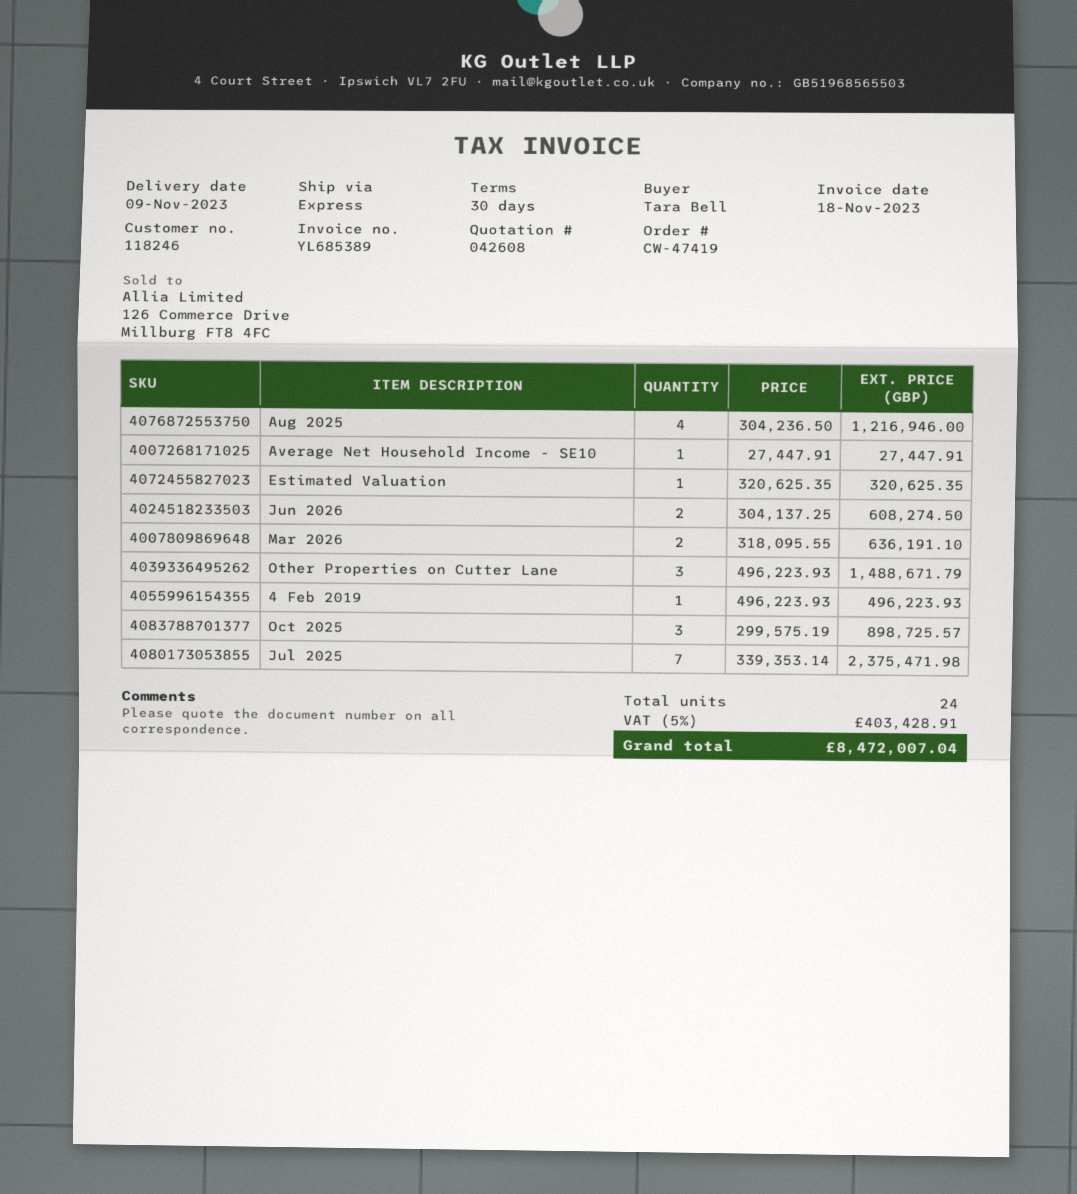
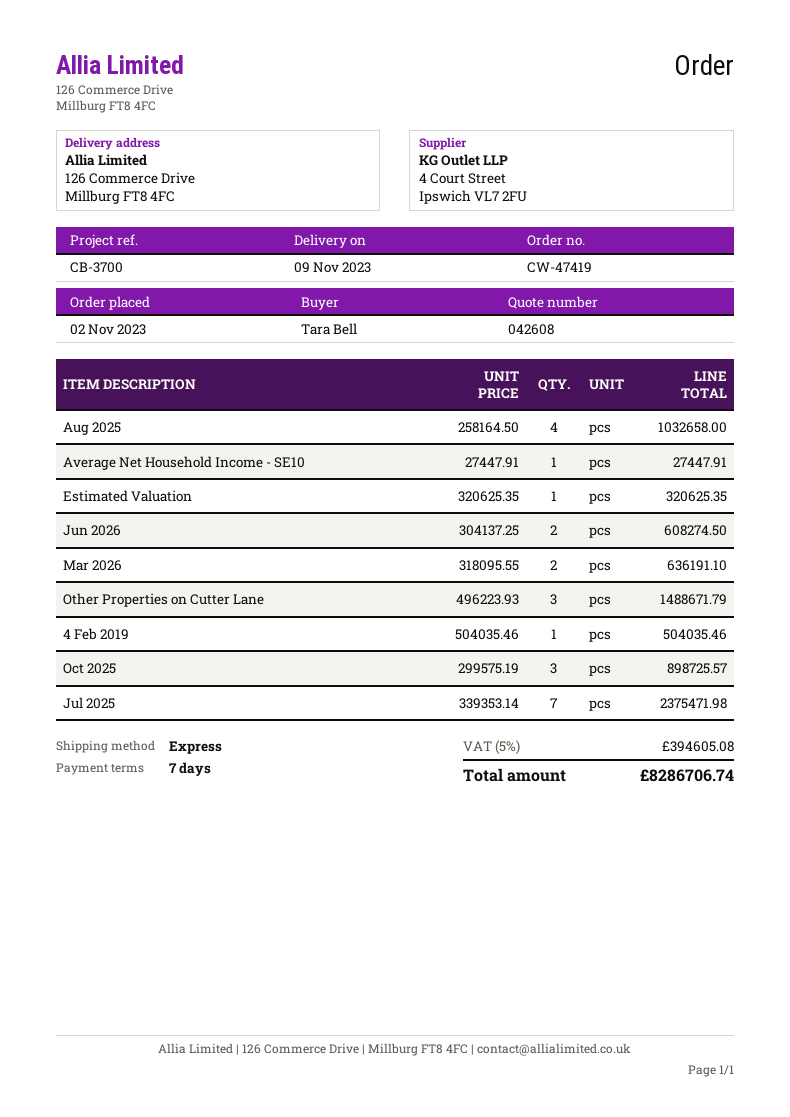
payment terms: 30 days -> 7 days
Aug 2025: 4 x 304236.50 = 1216946.00 -> 4 x 258164.50 = 1032658.00
4 Feb 2019: 1 x 496223.93 = 496223.93 -> 1 x 504035.46 = 504035.46
tax: 5% = 403428.91 -> 5% = 394605.08
total: 8472007.04 -> 8286706.74

